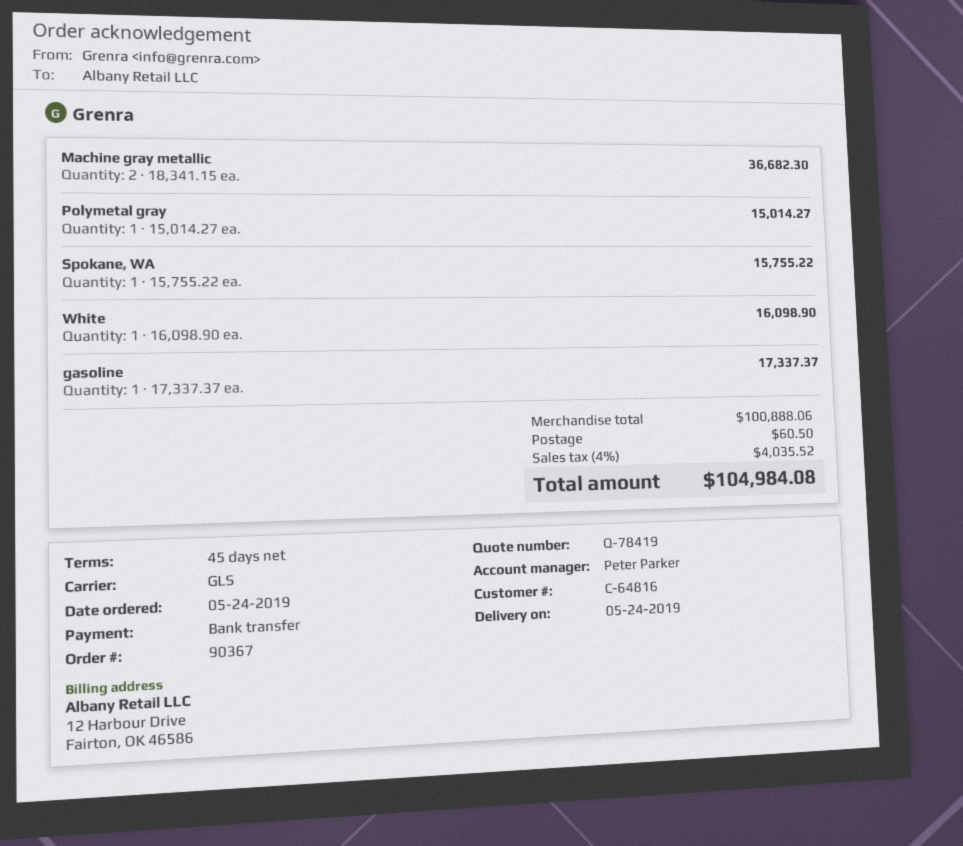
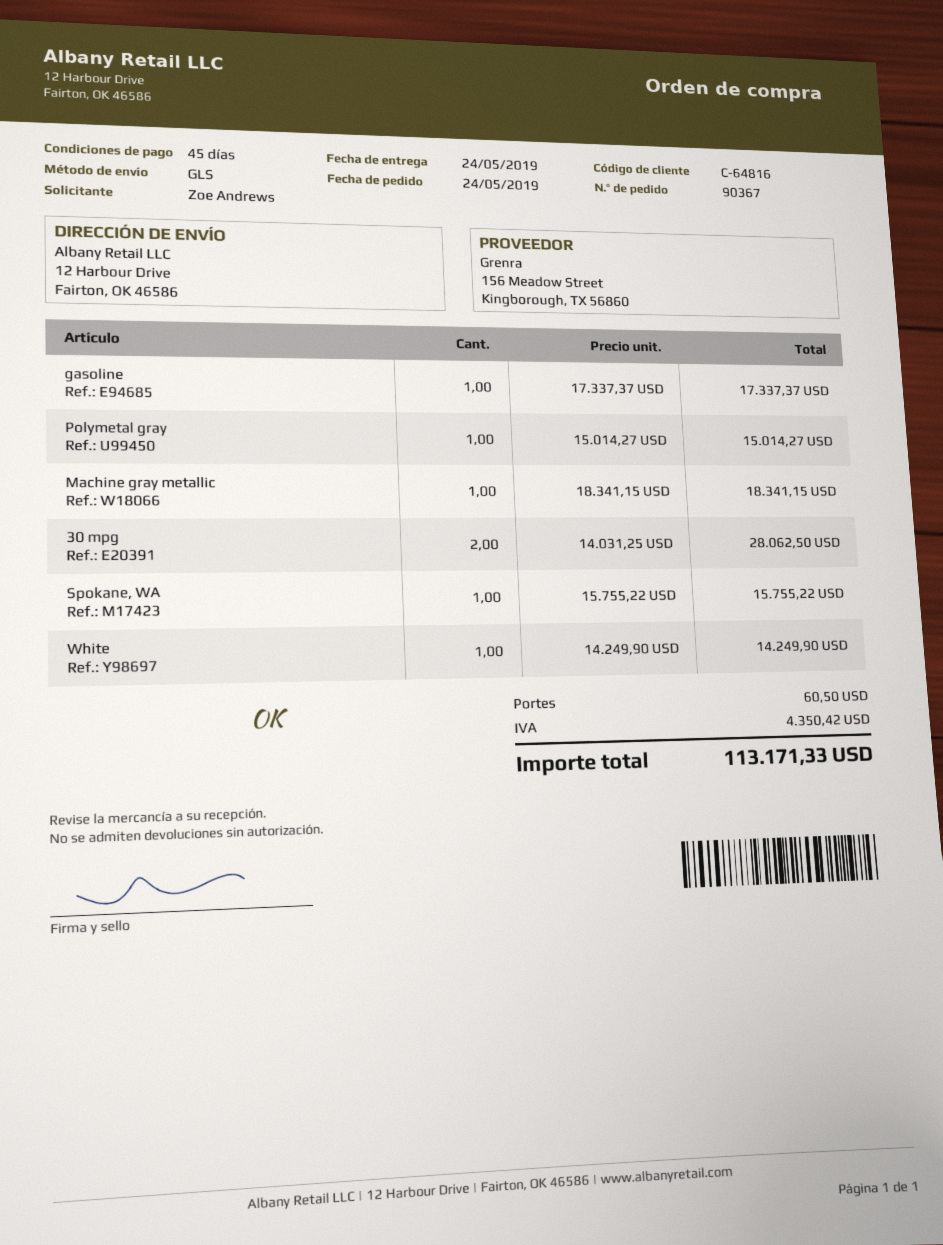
Machine gray metallic: 2 x 18341.15 = 36682.30 -> 1 x 18341.15 = 18341.15
White: 1 x 16098.90 = 16098.90 -> 1 x 14249.90 = 14249.90
30 mpg: none -> 2 x 14031.25 = 28062.50
tax: 4035.52 -> 4350.42
total: 104984.08 -> 113171.33

